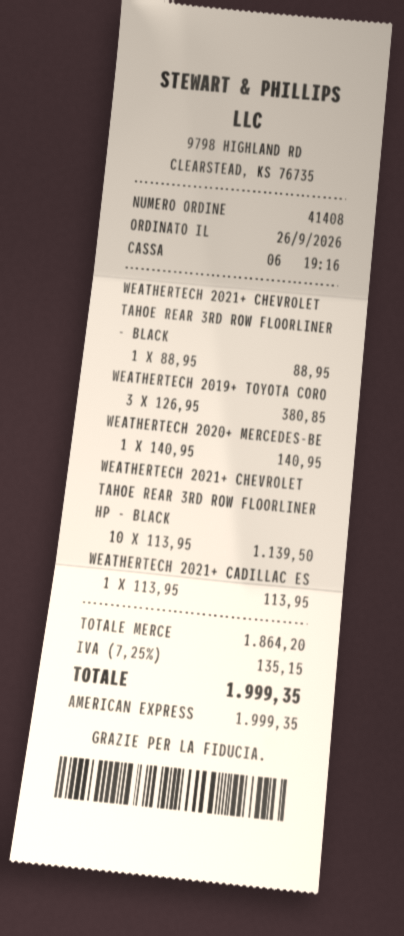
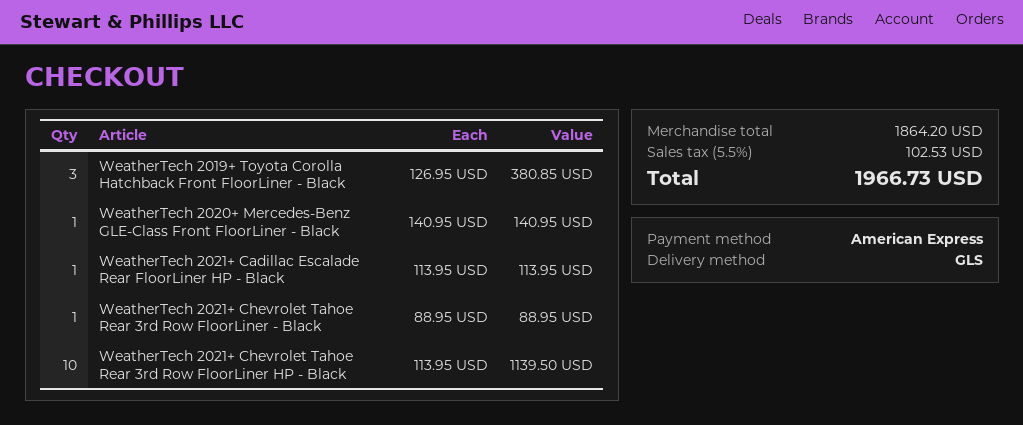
tax: 7.25% = 135.15 -> 5.5% = 102.53
total: 1999.35 -> 1966.73

